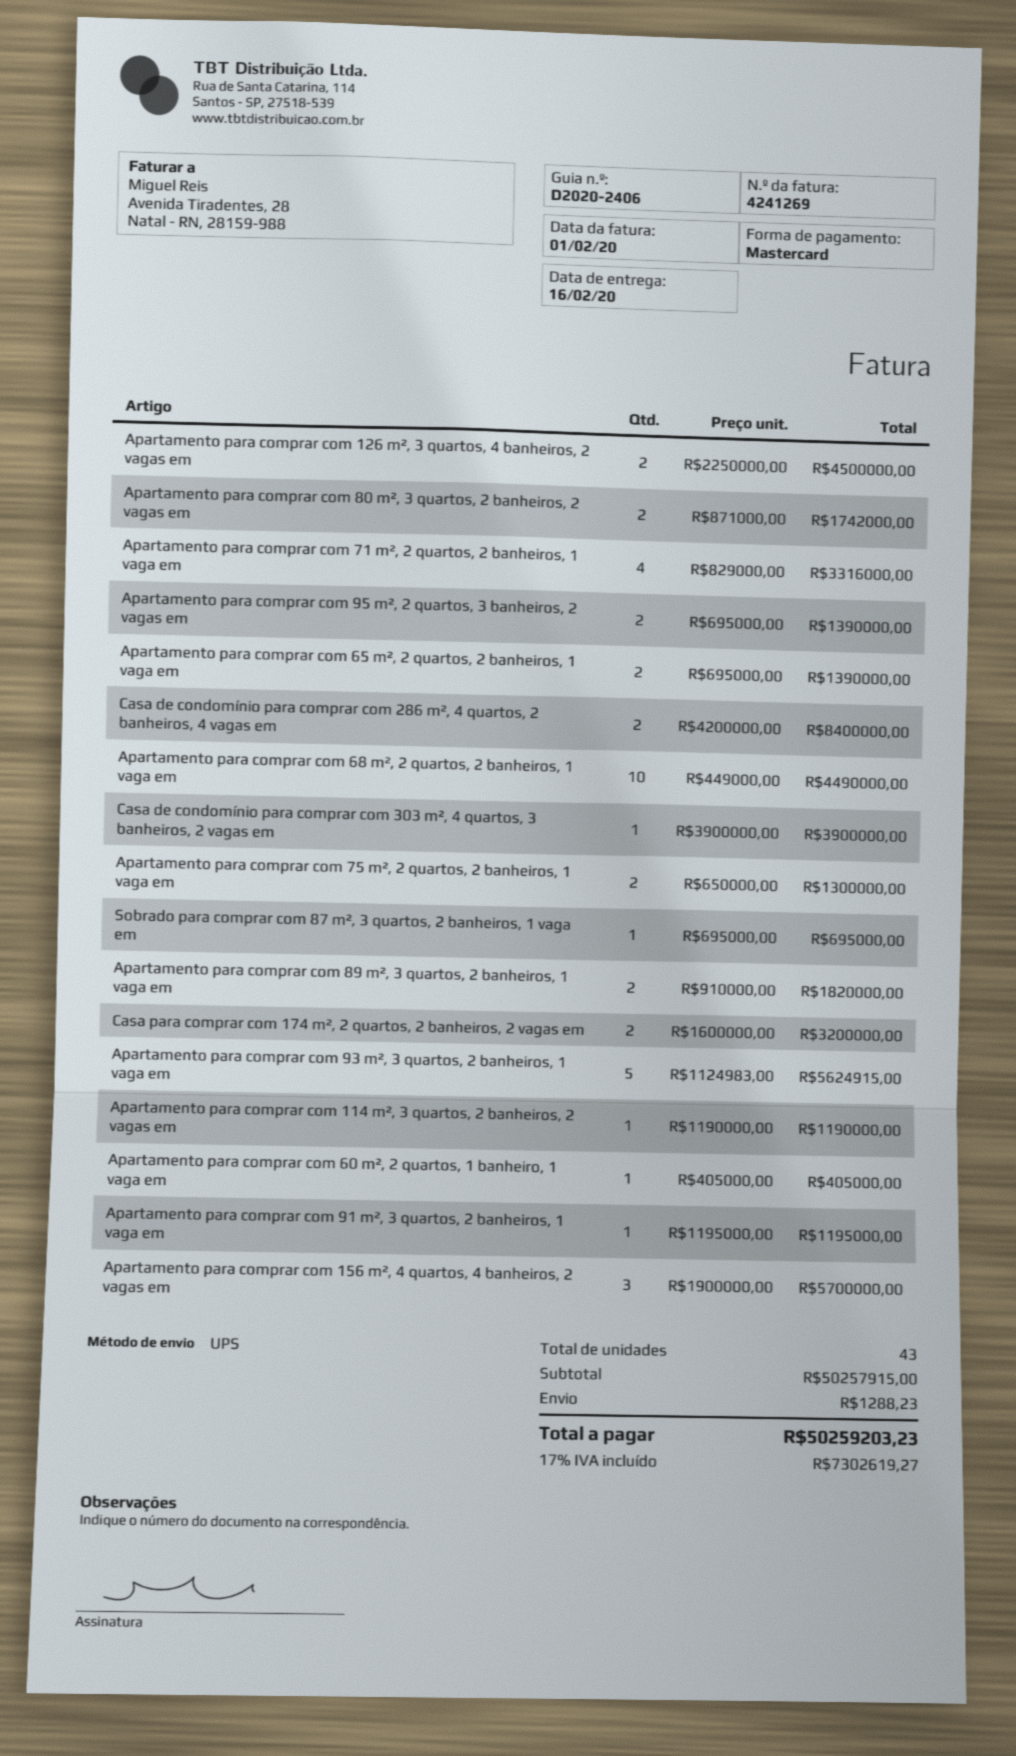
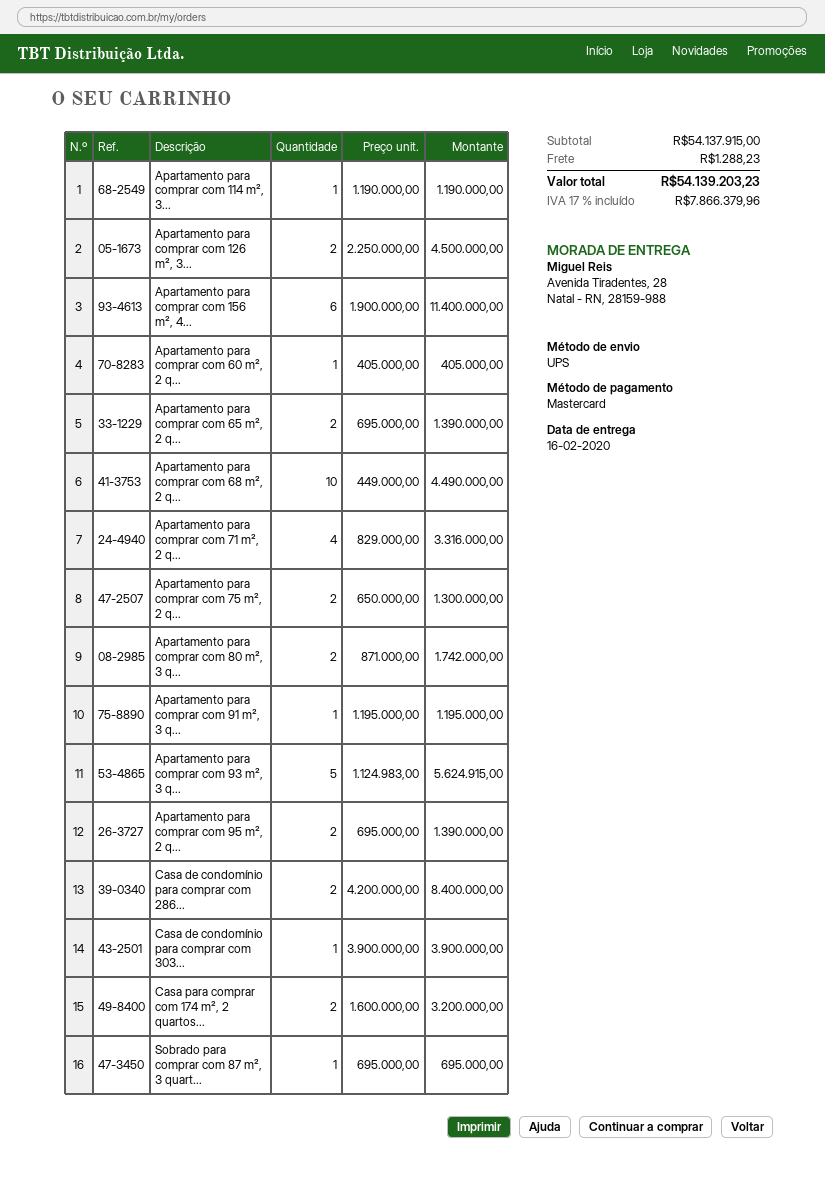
Apartamento para comprar com 89 m², 3 quartos, 2 banheiros, 1 vaga em: 2 x 910000.00 = 1820000.00 -> none
Apartamento para comprar com 156 m², 4 quartos, 4 banheiros, 2 vagas em: 3 x 1900000.00 = 5700000.00 -> 6 x 1900000.00 = 11400000.00
subtotal: 50257915.00 -> 54137915.00
tax: 17% = 7302619.27 -> 17% = 7866379.96
total: 50259203.23 -> 54139203.23

